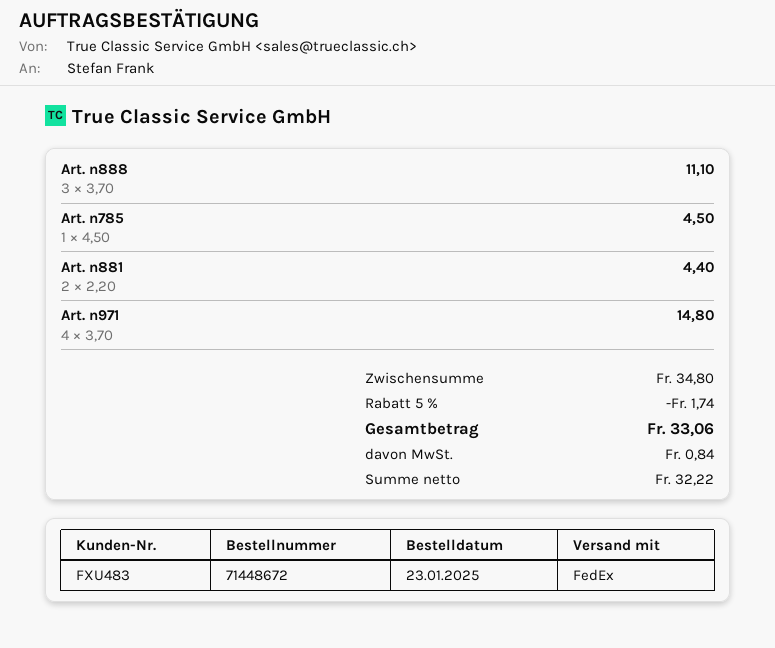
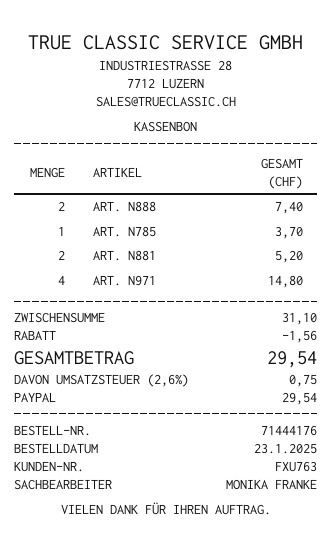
order number: 71448672 -> 71444176
customer number: FXU483 -> FXU763
Art. n888: 3 for 11.10 -> 2 for 7.40
Art. n785: 1 for 4.50 -> 1 for 3.70
Art. n881: 2 for 4.40 -> 2 for 5.20
subtotal: 34.80 -> 31.10
discount: 1.74 -> 1.56
tax: 0.84 -> 0.75
total: 33.06 -> 29.54

